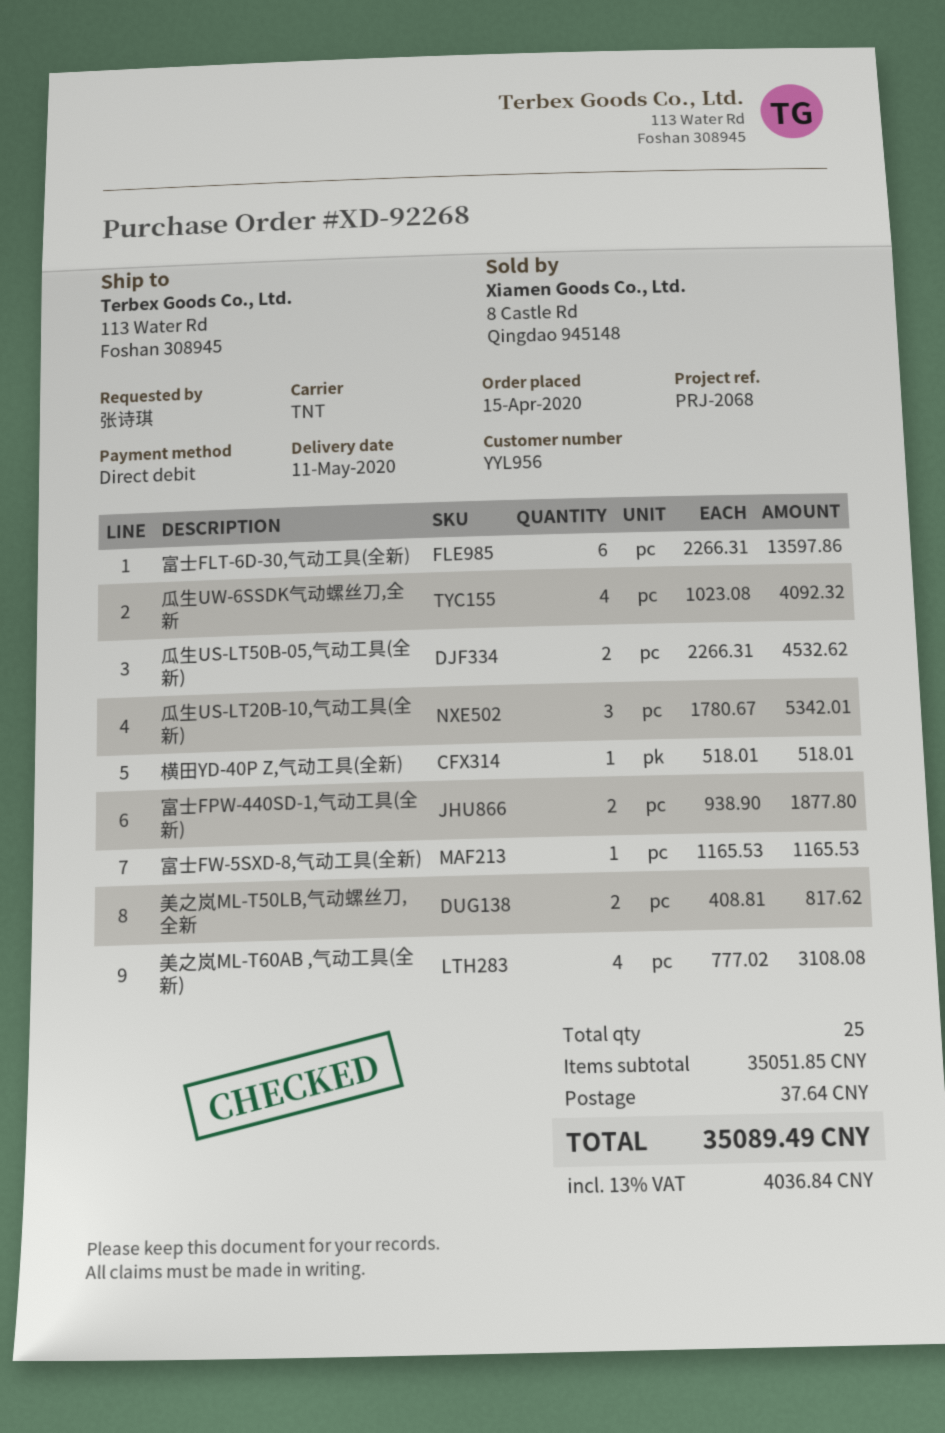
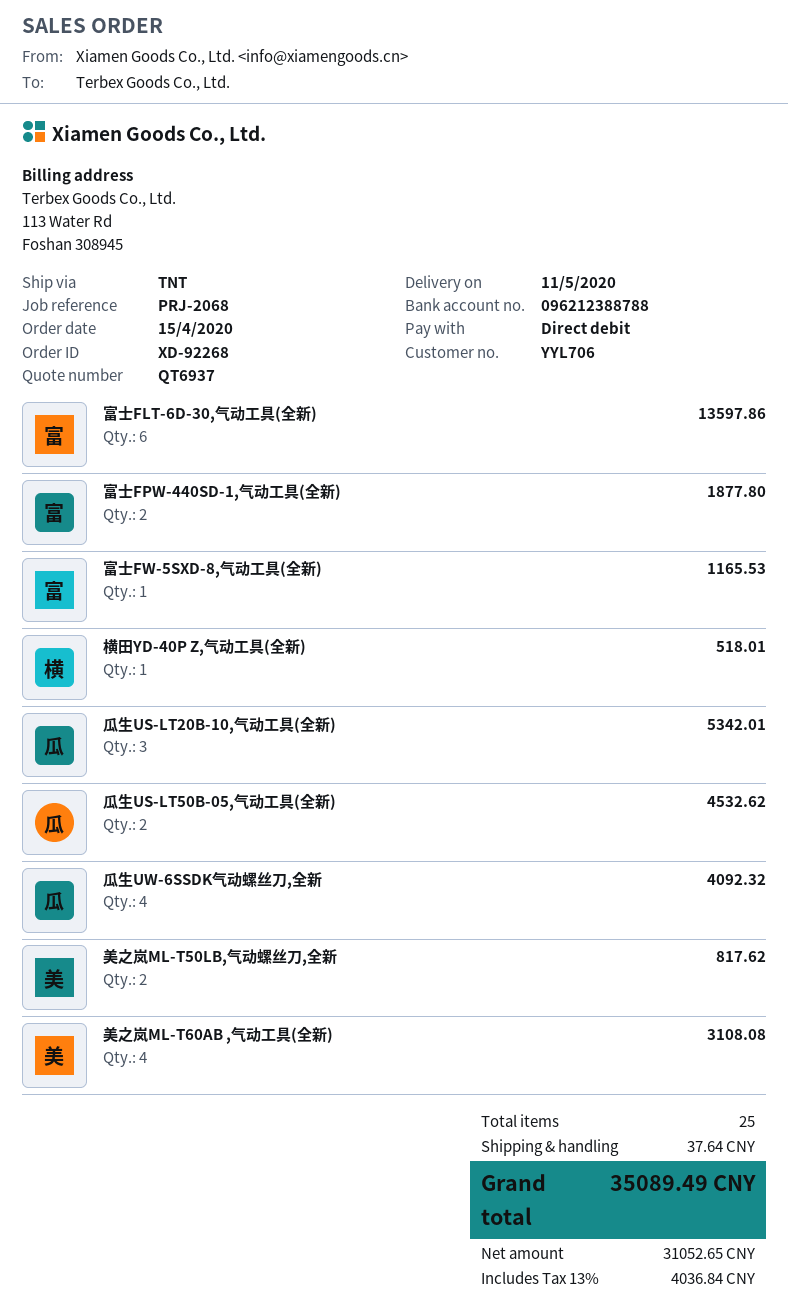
customer number: YYL956 -> YYL706

